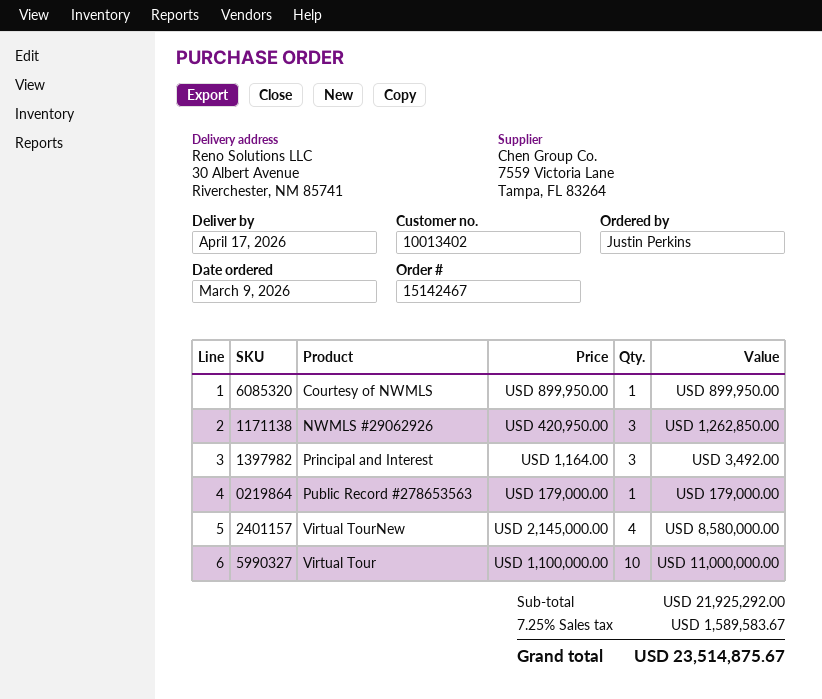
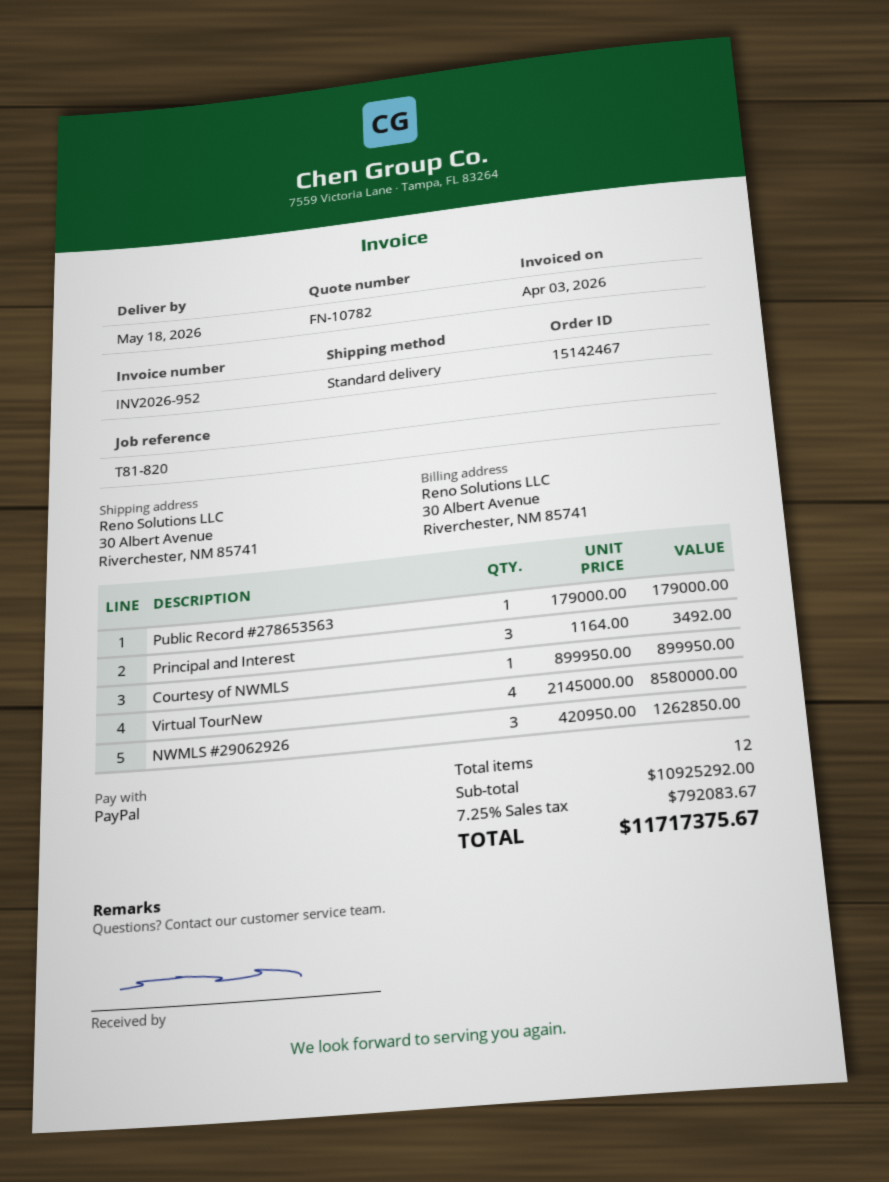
delivery date: 2026-04-17 -> 2026-05-18
Virtual Tour: 10 x 1100000.00 = 11000000.00 -> none
subtotal: 21925292.00 -> 10925292.00
tax: 7.25% = 1589583.67 -> 7.25% = 792083.67
total: 23514875.67 -> 11717375.67

